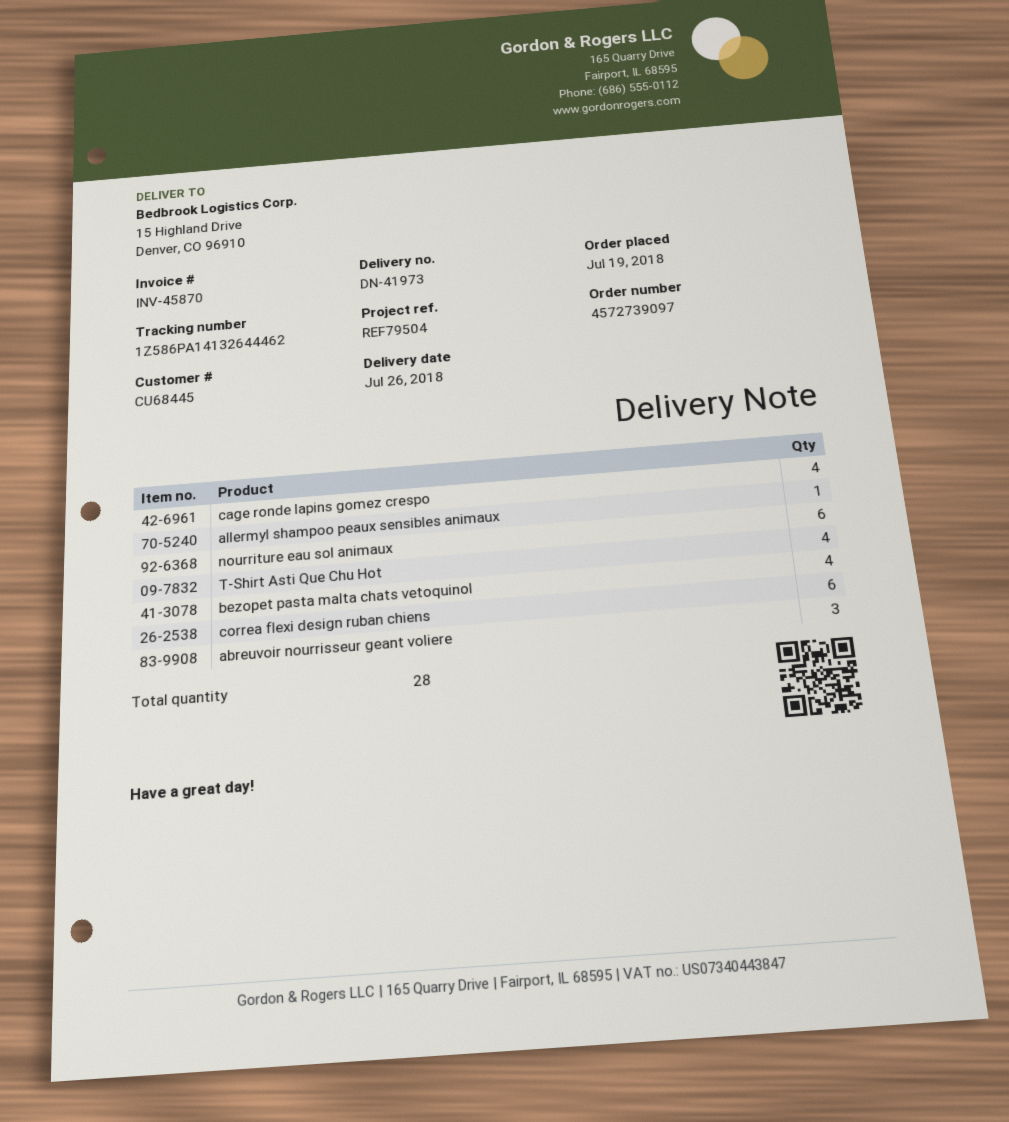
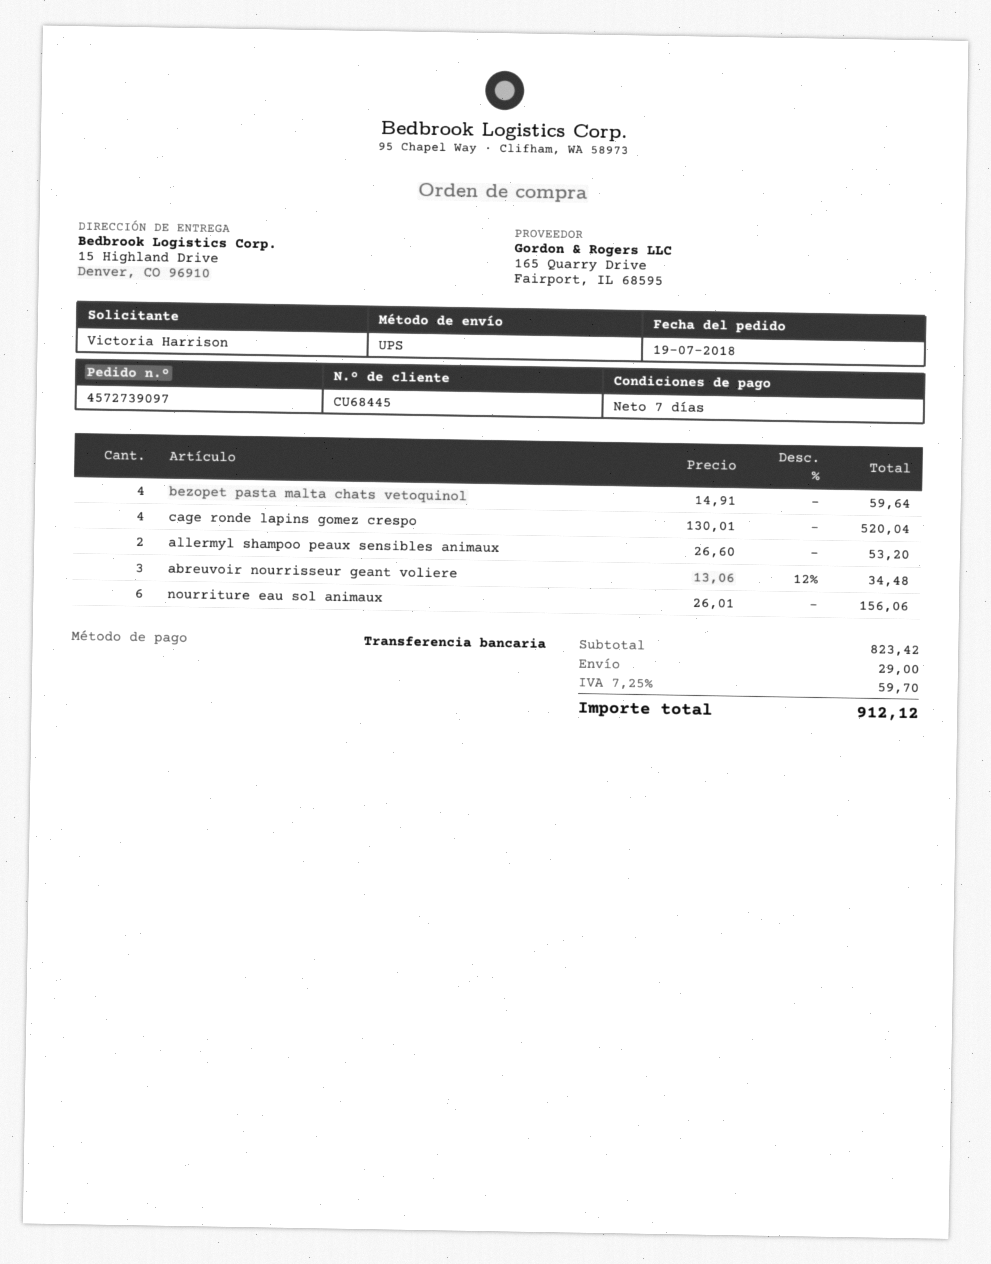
allermyl shampoo peaux sensibles animaux: 1 -> 2
T-Shirt Asti Que Chu Hot: 4 -> none
correa flexi design ruban chiens: 6 -> none

